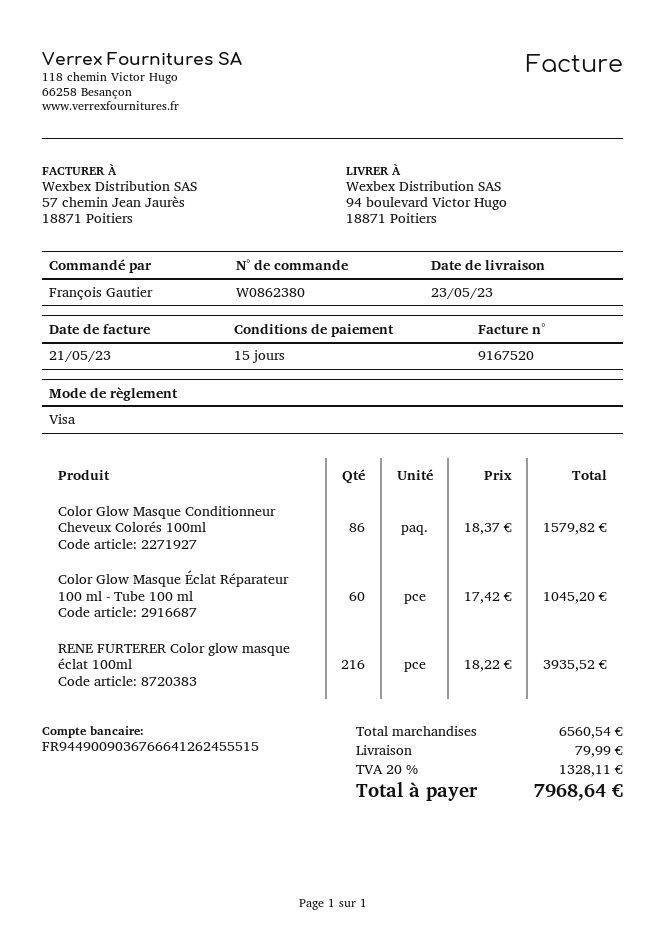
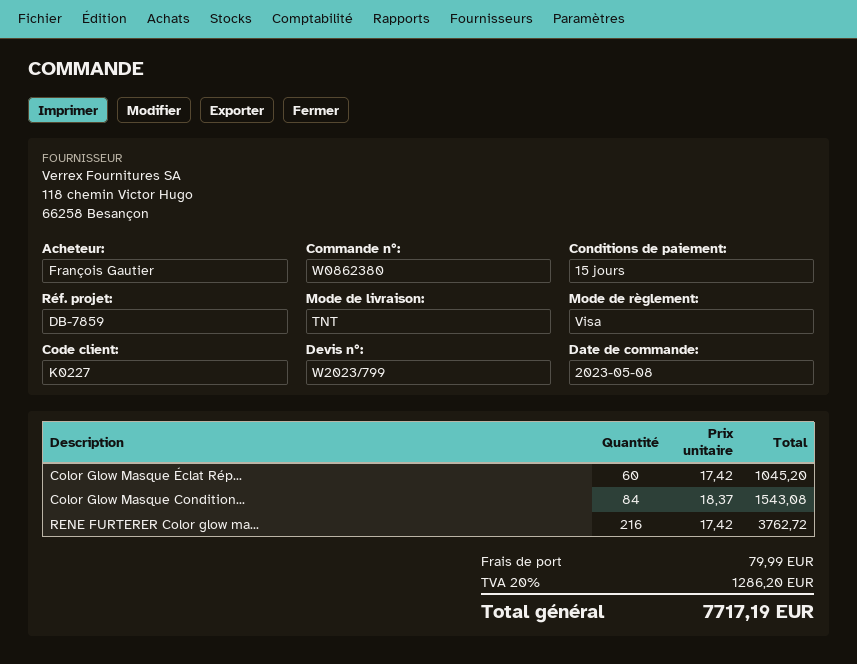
Color Glow Masque Conditionneur Cheveux Colorés 100ml: 86 x 18.37 = 1579.82 -> 84 x 18.37 = 1543.08
RENE FURTERER Color glow masque éclat 100ml: 216 x 18.22 = 3935.52 -> 216 x 17.42 = 3762.72
tax: 20% = 1328.11 -> 20% = 1286.20
total: 7968.64 -> 7717.19

